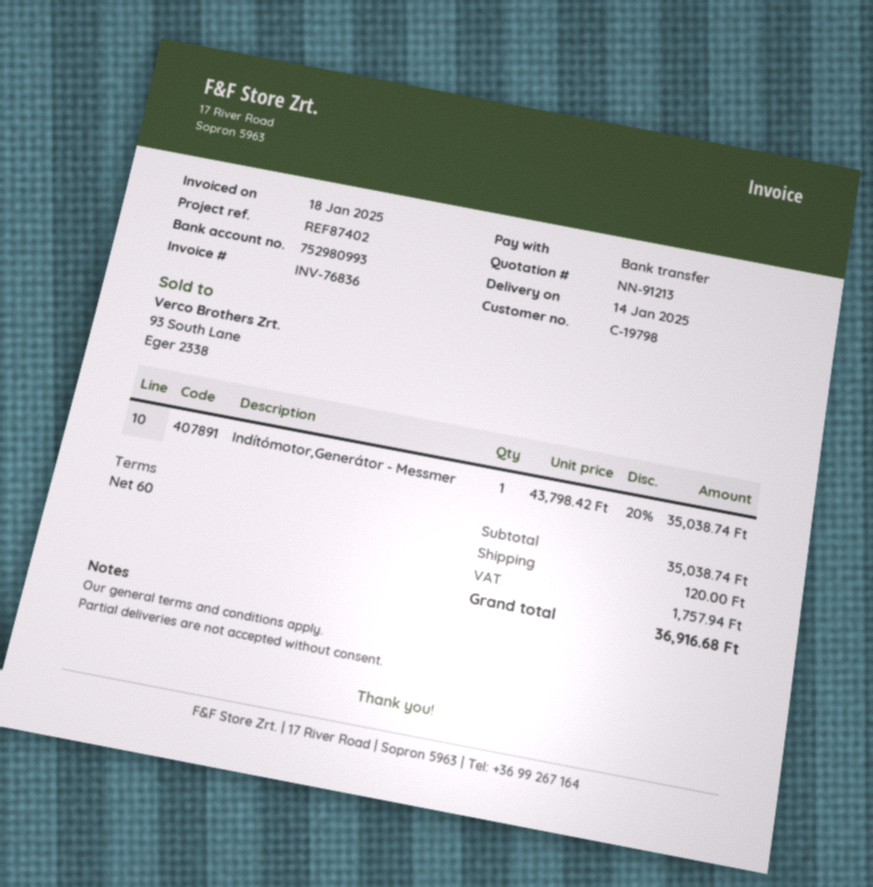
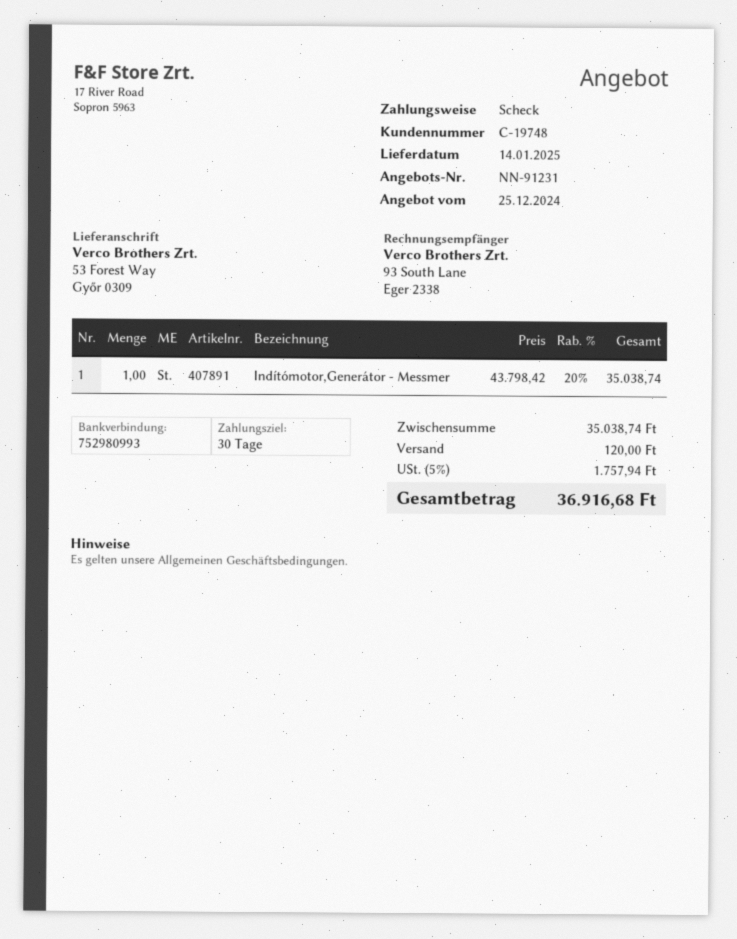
quote number: NN-91213 -> NN-91231
payment terms: 60 days -> 30 days
customer number: C-19798 -> C-19748
payment method: bank transfer -> cheque

